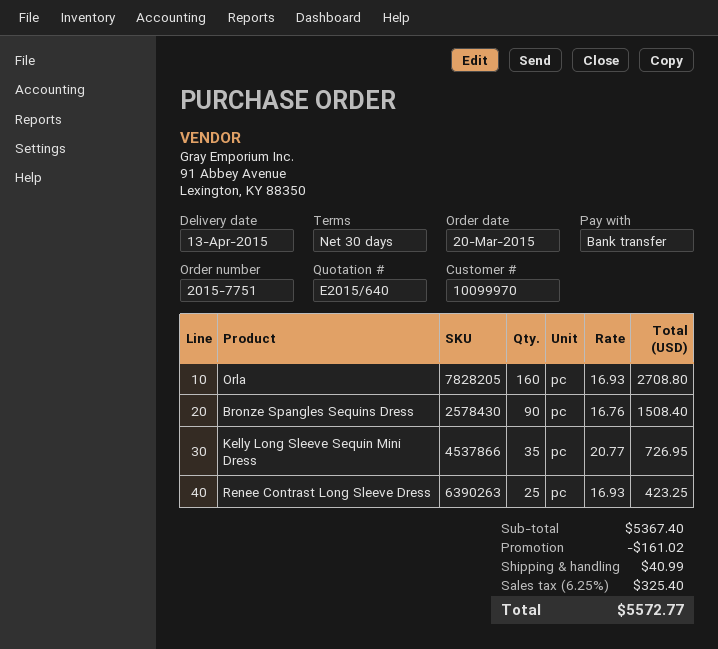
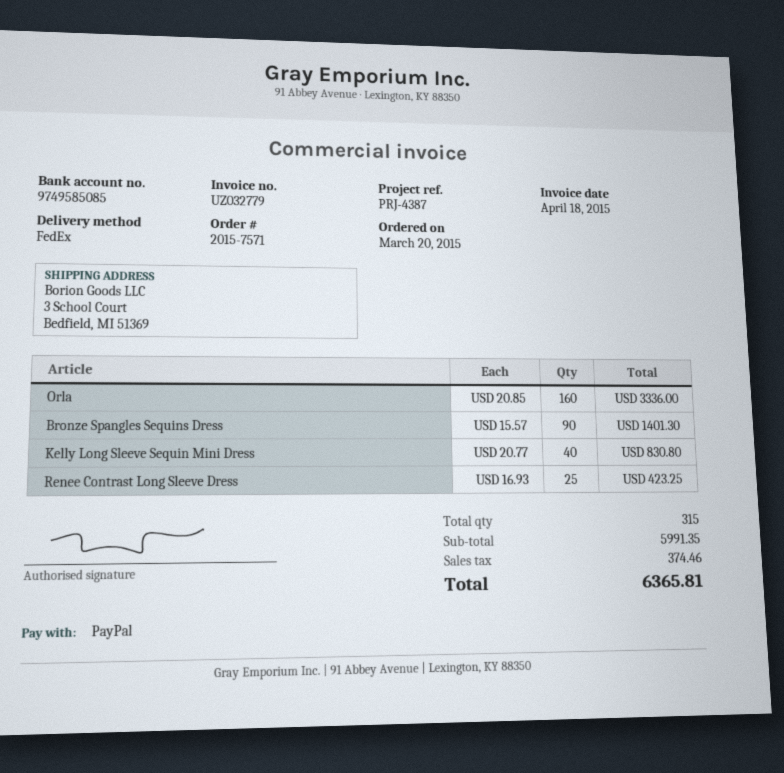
order number: 2015-7751 -> 2015-7571
payment method: bank transfer -> PayPal
Orla: 160 x 16.93 = 2708.80 -> 160 x 20.85 = 3336.00
Bronze Spangles Sequins Dress: 90 x 16.76 = 1508.40 -> 90 x 15.57 = 1401.30
Kelly Long Sleeve Sequin Mini Dress: 35 x 20.77 = 726.95 -> 40 x 20.77 = 830.80
subtotal: 5367.40 -> 5991.35
discount: 161.02 -> none
shipping: 40.99 -> none
tax: 325.40 -> 374.46
total: 5572.77 -> 6365.81

